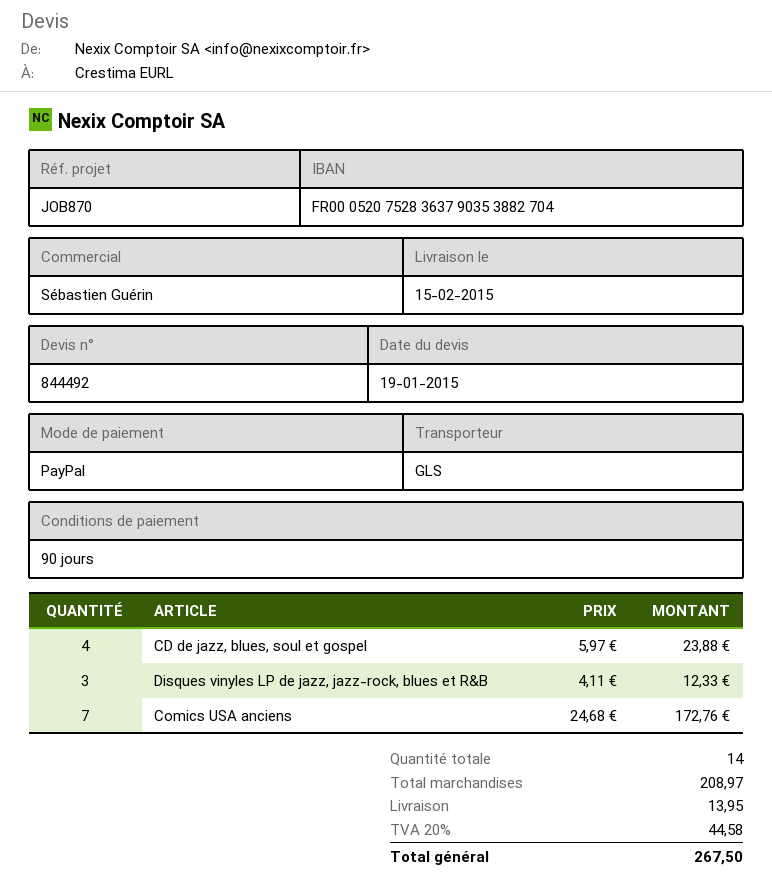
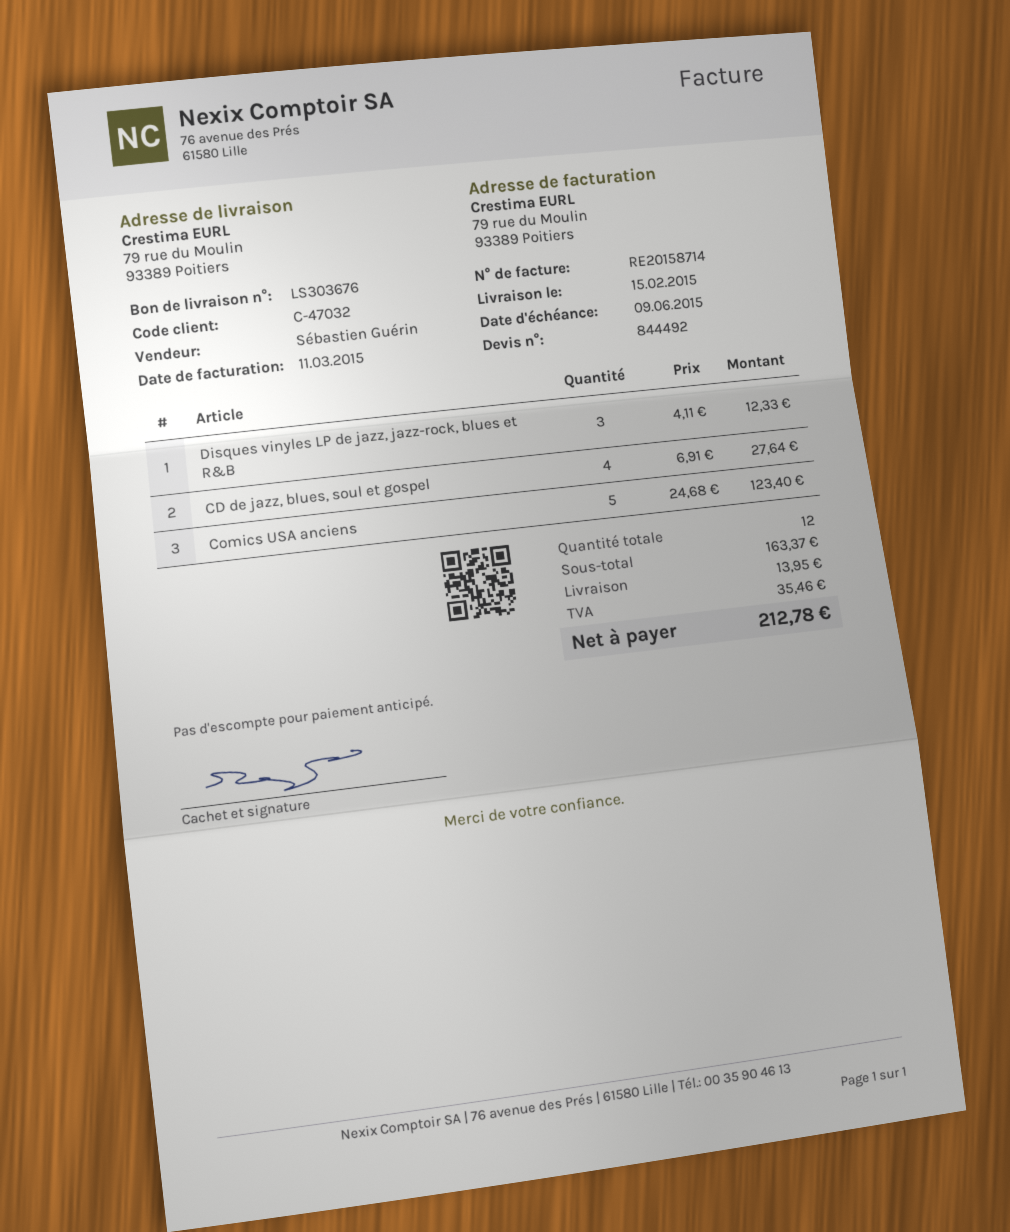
CD de jazz, blues, soul et gospel: 4 x 5.97 = 23.88 -> 4 x 6.91 = 27.64
Comics USA anciens: 7 x 24.68 = 172.76 -> 5 x 24.68 = 123.40
total quantity: 14 -> 12
subtotal: 208.97 -> 163.37
tax: 44.58 -> 35.46
total: 267.50 -> 212.78

